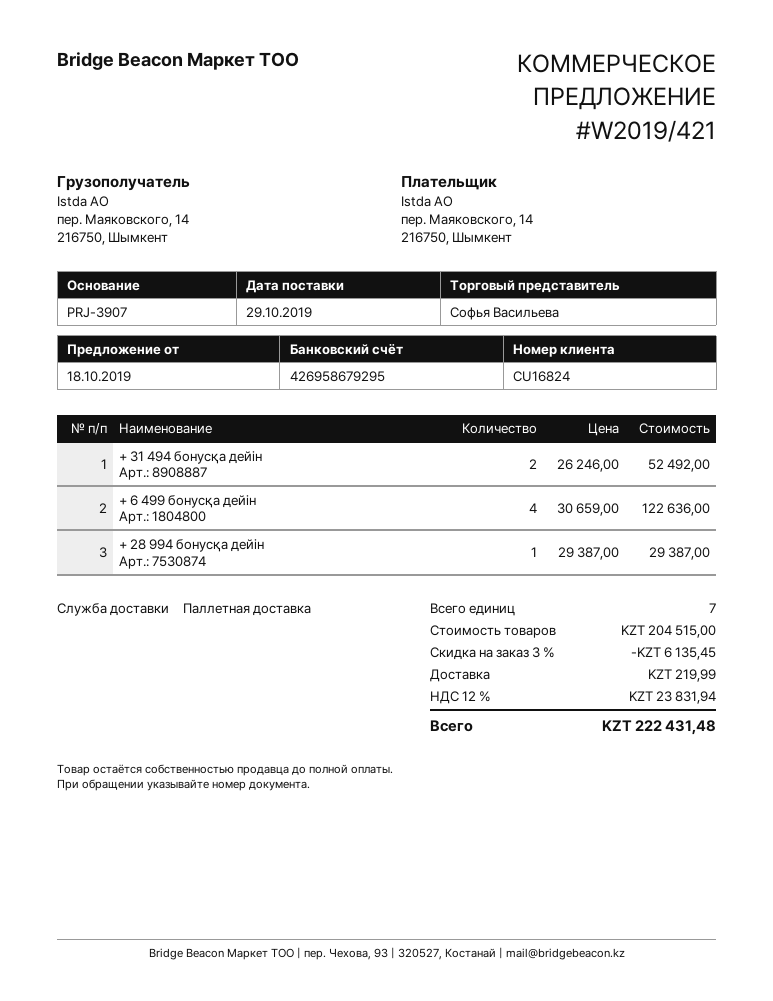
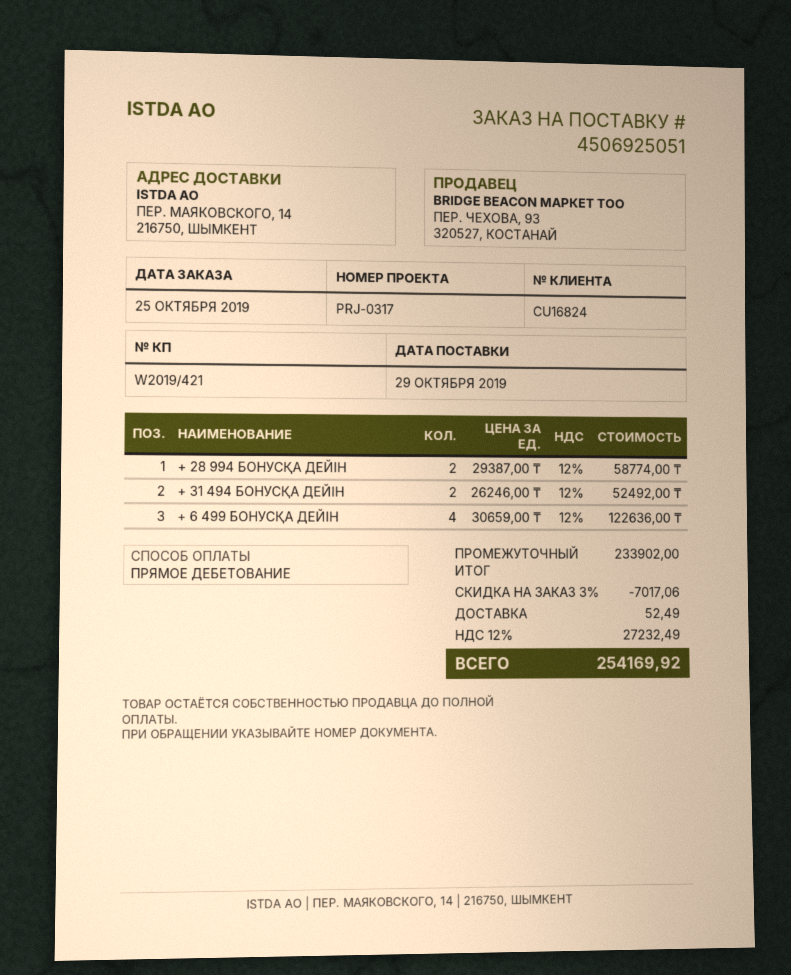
reference: PRJ-3907 -> PRJ-0317
+ 28 994 бонусқа дейін: 1 x 29387.00 = 29387.00 -> 2 x 29387.00 = 58774.00
subtotal: 204515.00 -> 233902.00
discount: 3% = 6135.45 -> 3% = 7017.06
shipping: 219.99 -> 52.49
tax: 12% = 23831.94 -> 12% = 27232.49
total: 222431.48 -> 254169.92

